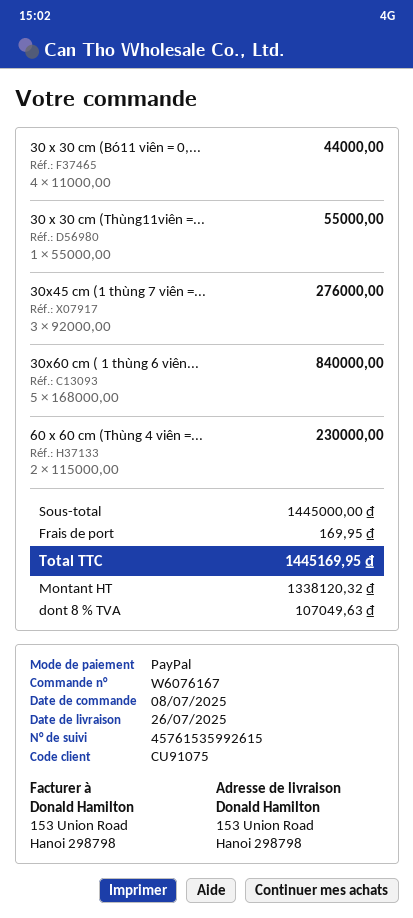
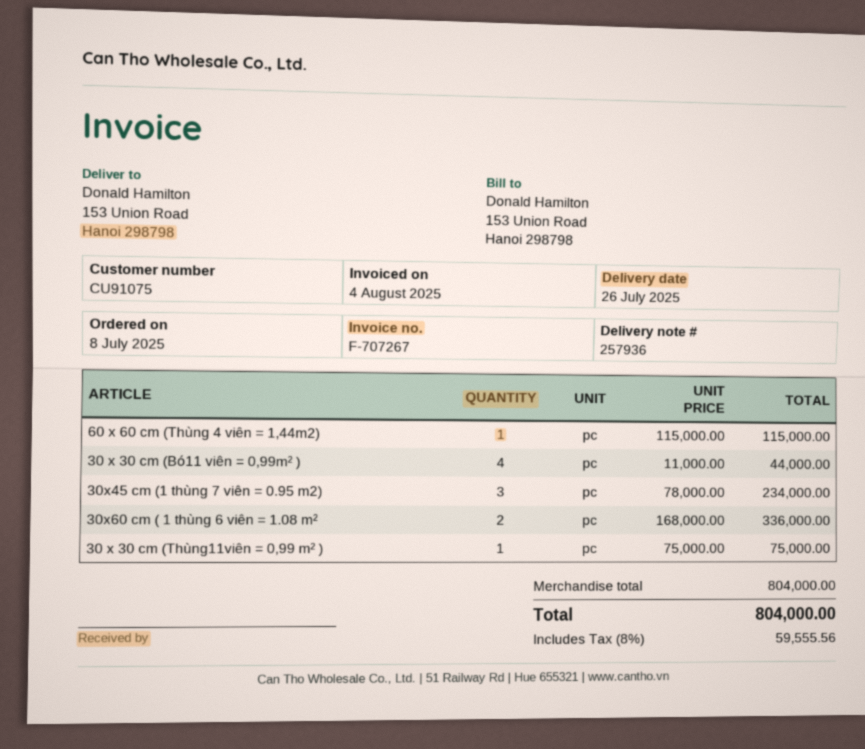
30 x 30 cm (Thùng11viên =...: 1 x 55000.00 = 55000.00 -> 1 x 75000.00 = 75000.00
30x45 cm (1 thùng 7 viên =...: 3 x 92000.00 = 276000.00 -> 3 x 78000.00 = 234000.00
30x60 cm ( 1 thùng 6 viên...: 5 x 168000.00 = 840000.00 -> 2 x 168000.00 = 336000.00
60 x 60 cm (Thùng 4 viên =...: 2 x 115000.00 = 230000.00 -> 1 x 115000.00 = 115000.00
subtotal: 1445000.00 -> 804000.00
shipping: 169.95 -> none
tax: 8% = 107049.63 -> 8% = 59555.56
total: 1445169.95 -> 804000.00

